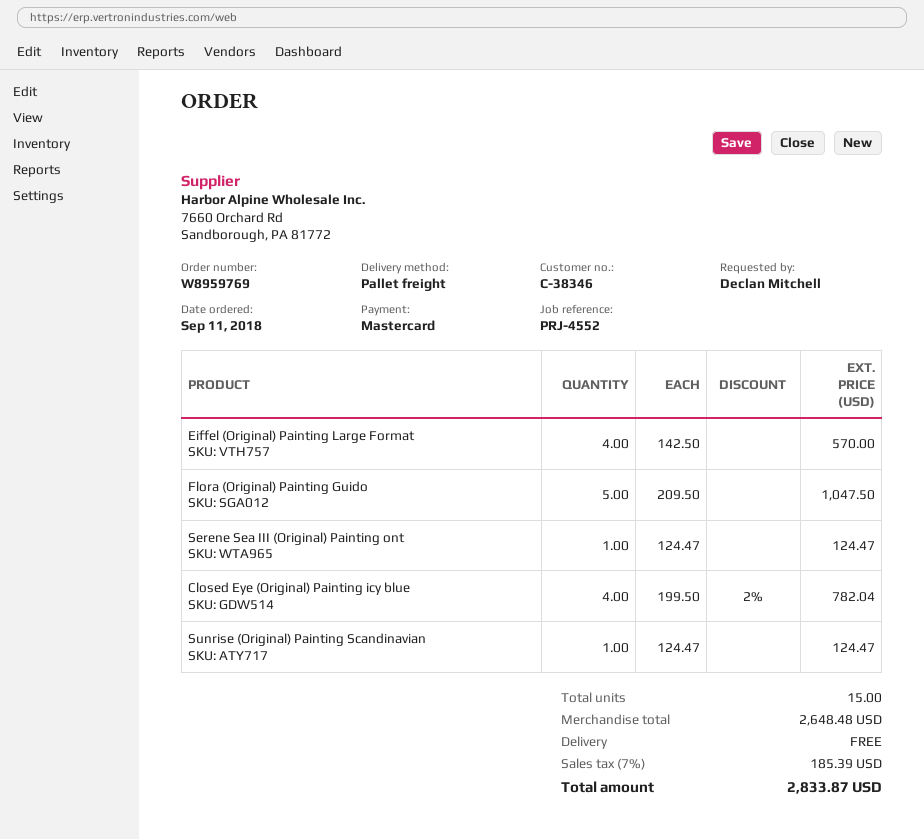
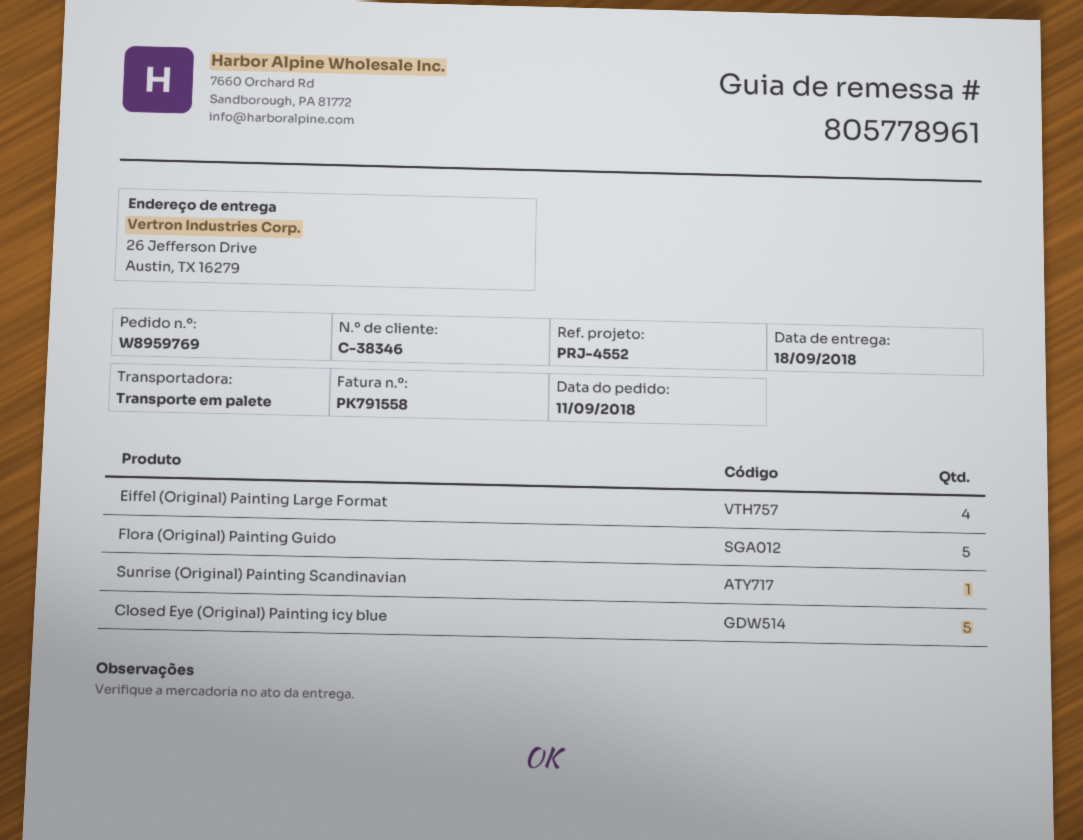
Serene Sea III (Original) Painting ont: 1 -> none
Closed Eye (Original) Painting icy blue: 4 -> 5

